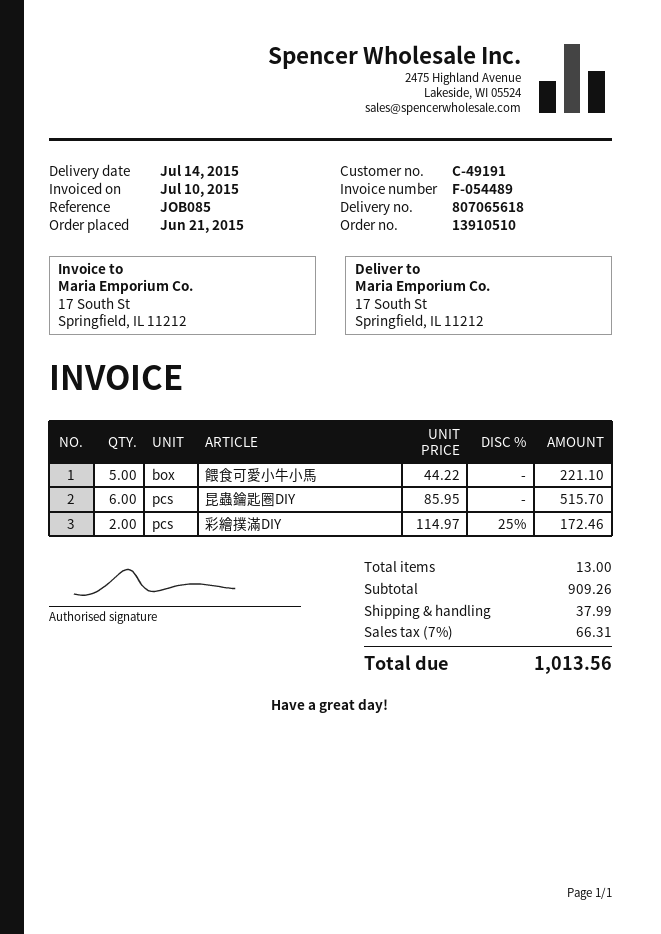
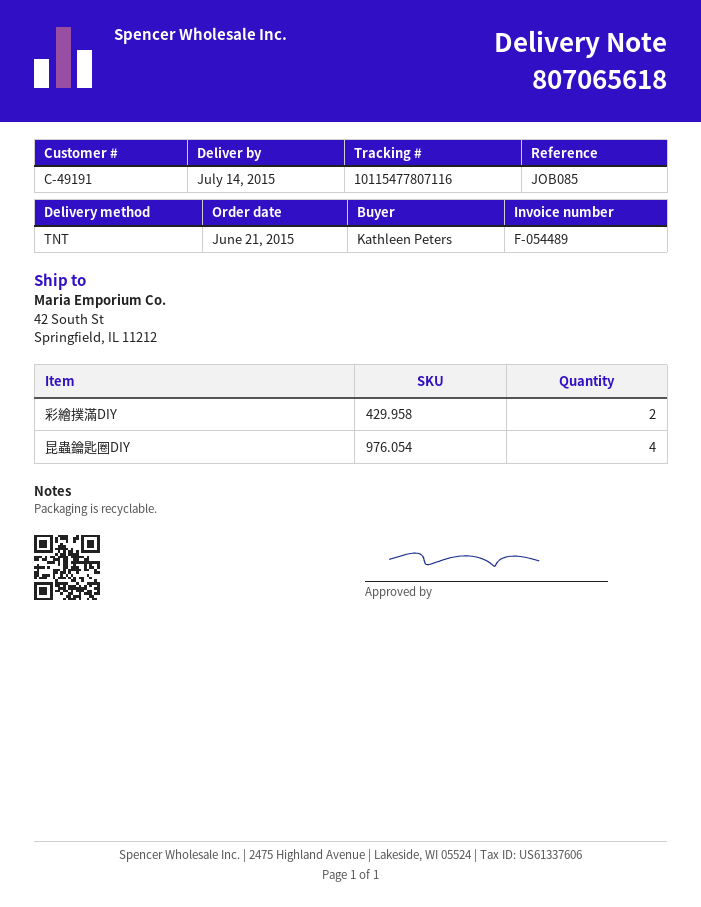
ship to: 17 South St, Springfield, IL 11212 -> 42 South St, Springfield, IL 11212
餵食可愛小牛小馬: 5 -> none
昆蟲鑰匙圈DIY: 6 -> 4

